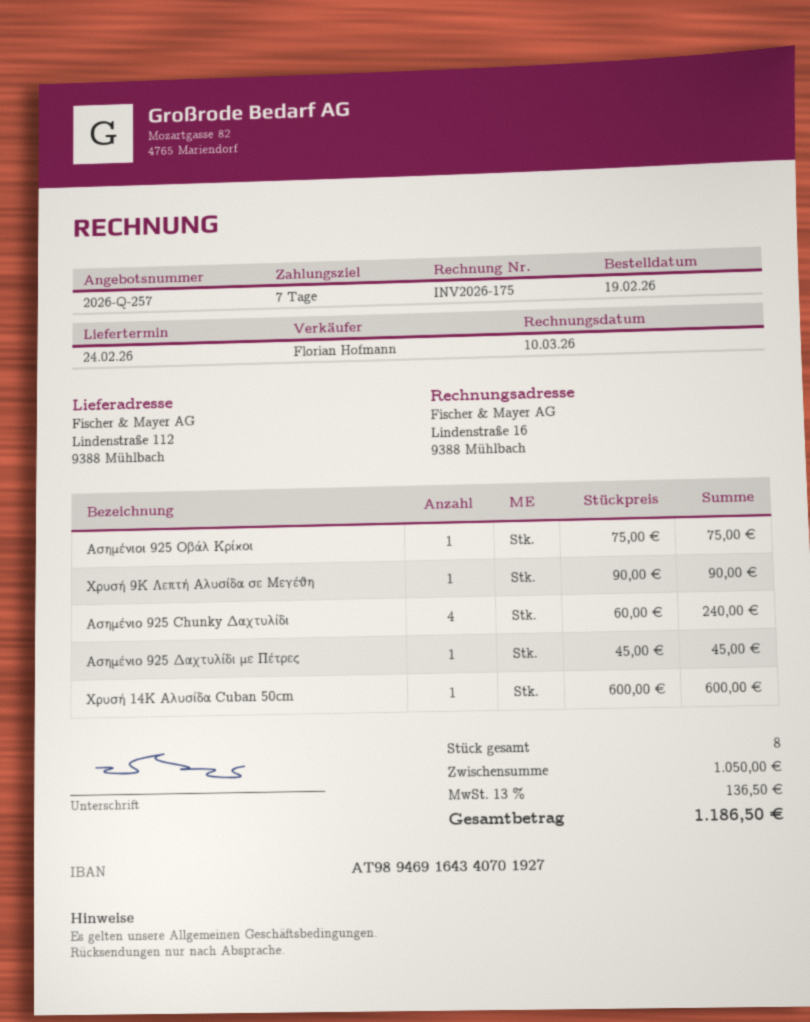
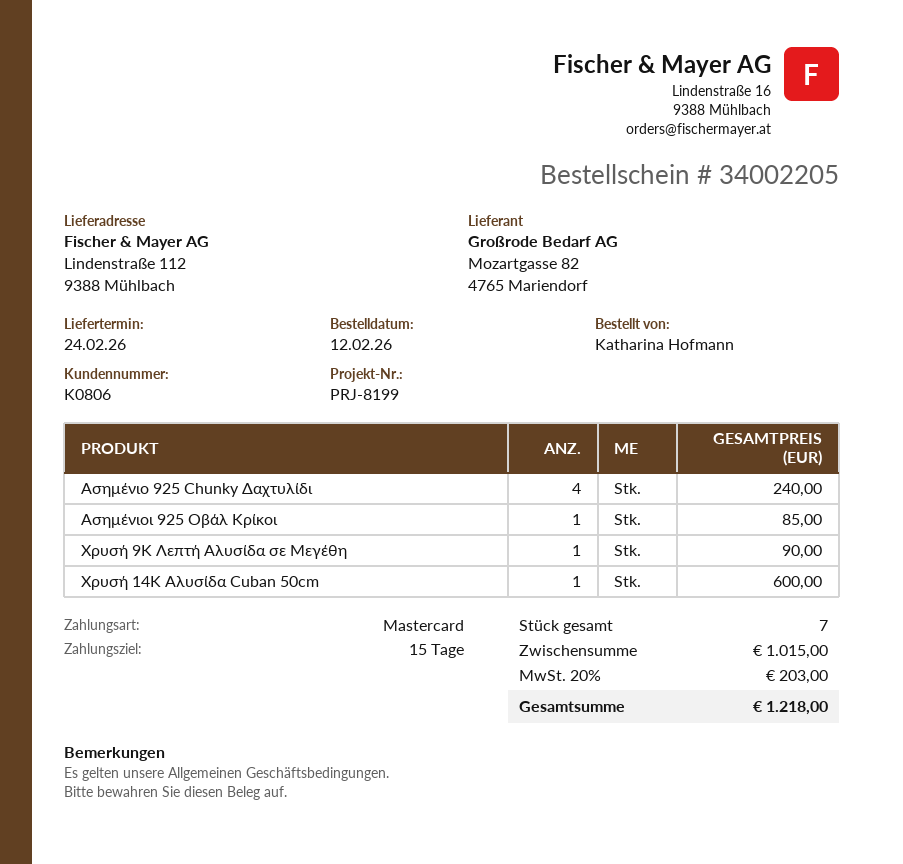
order date: 2026-02-19 -> 2026-02-12
payment terms: 7 days -> 15 days
Ασημένιοι 925 Οβάλ Κρίκοι: 1 for 75.00 -> 1 for 85.00
Ασημένιο 925 Δαχτυλίδι με Πέτρες: 1 for 45.00 -> none
total quantity: 8 -> 7
subtotal: 1050.00 -> 1015.00
tax: 13% = 136.50 -> 20% = 203.00
total: 1186.50 -> 1218.00

